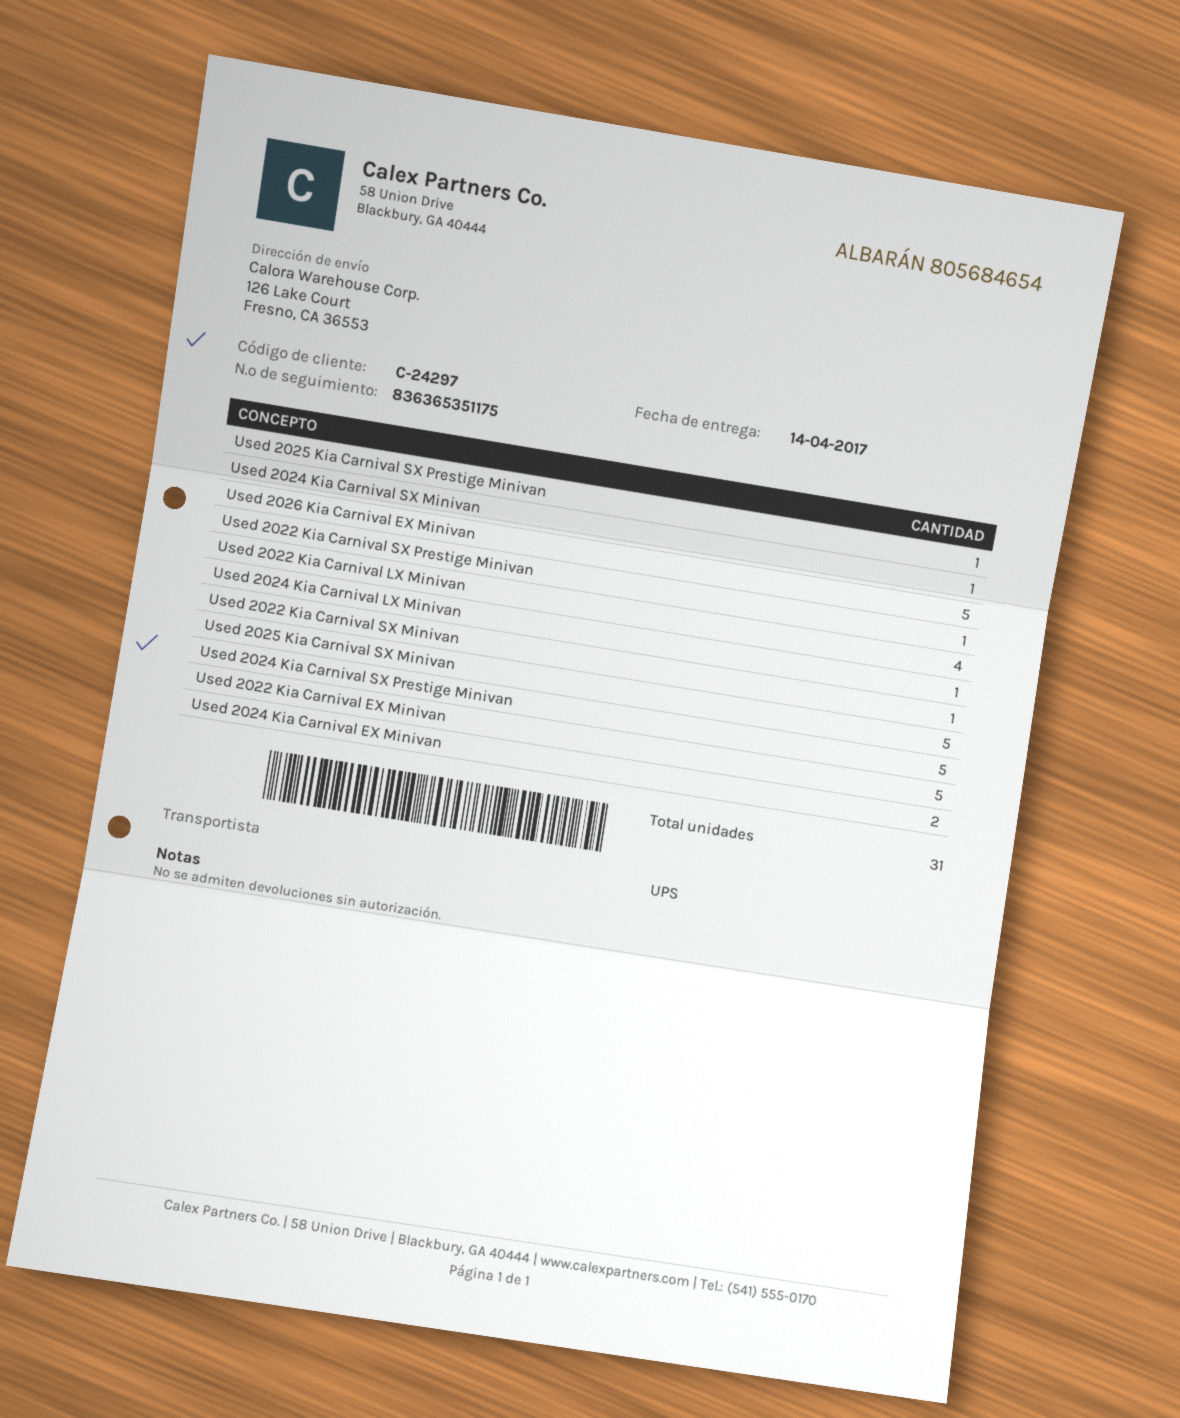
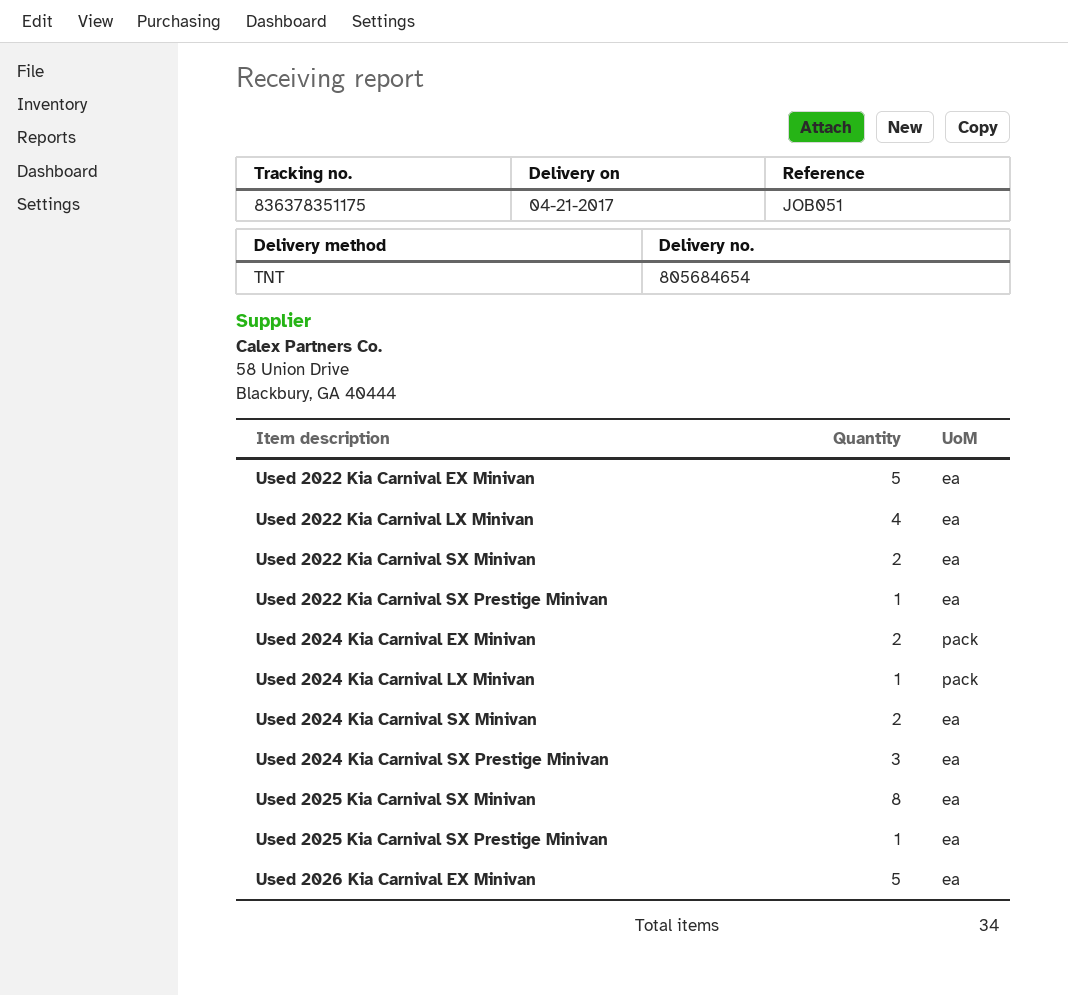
delivery date: 2017-04-14 -> 2017-04-21
shipping method: UPS -> TNT
tracking number: 836365351175 -> 836378351175
Used 2024 Kia Carnival SX Minivan: 1 -> 2
Used 2022 Kia Carnival SX Minivan: 1 -> 2
Used 2025 Kia Carnival SX Minivan: 5 -> 8
Used 2024 Kia Carnival SX Prestige Minivan: 5 -> 3
total quantity: 31 -> 34

